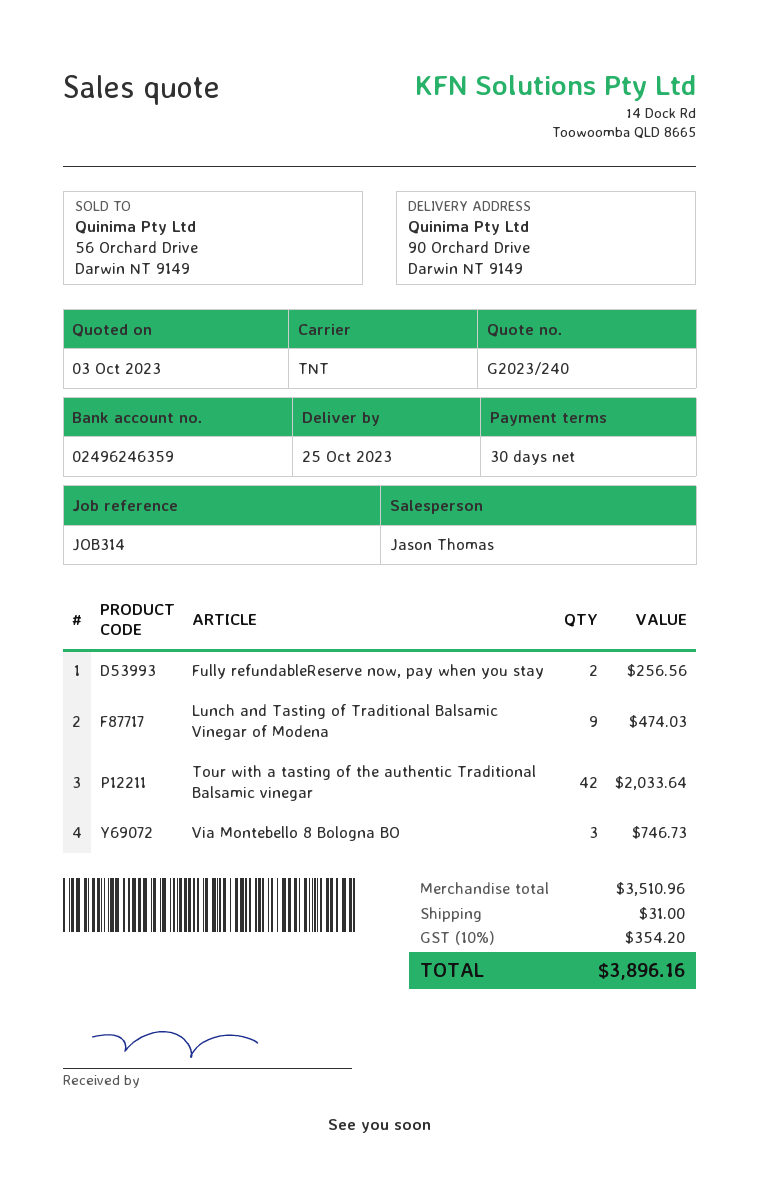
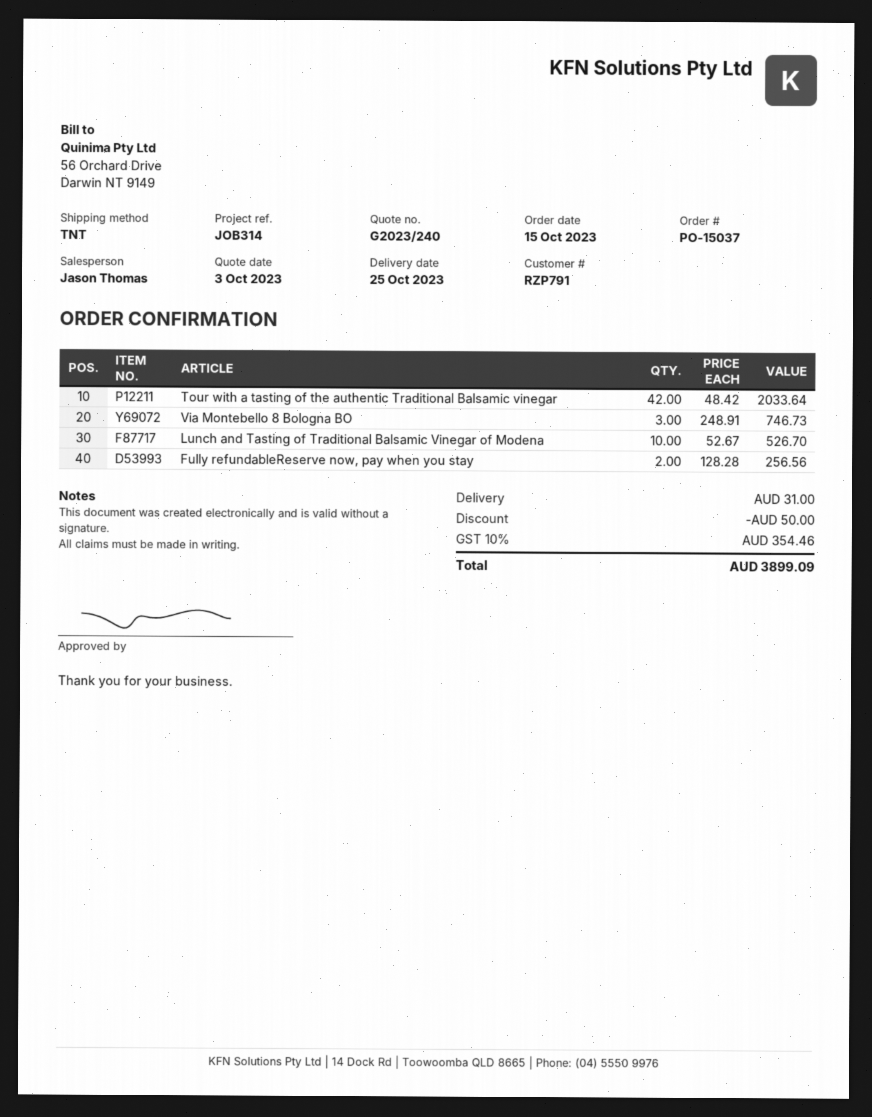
Lunch and Tasting of Traditional Balsamic Vinegar of Modena: 9 for 474.03 -> 10 for 526.70
discount: none -> 50.00
tax: 10% = 354.20 -> 10% = 354.46
total: 3896.16 -> 3899.09

